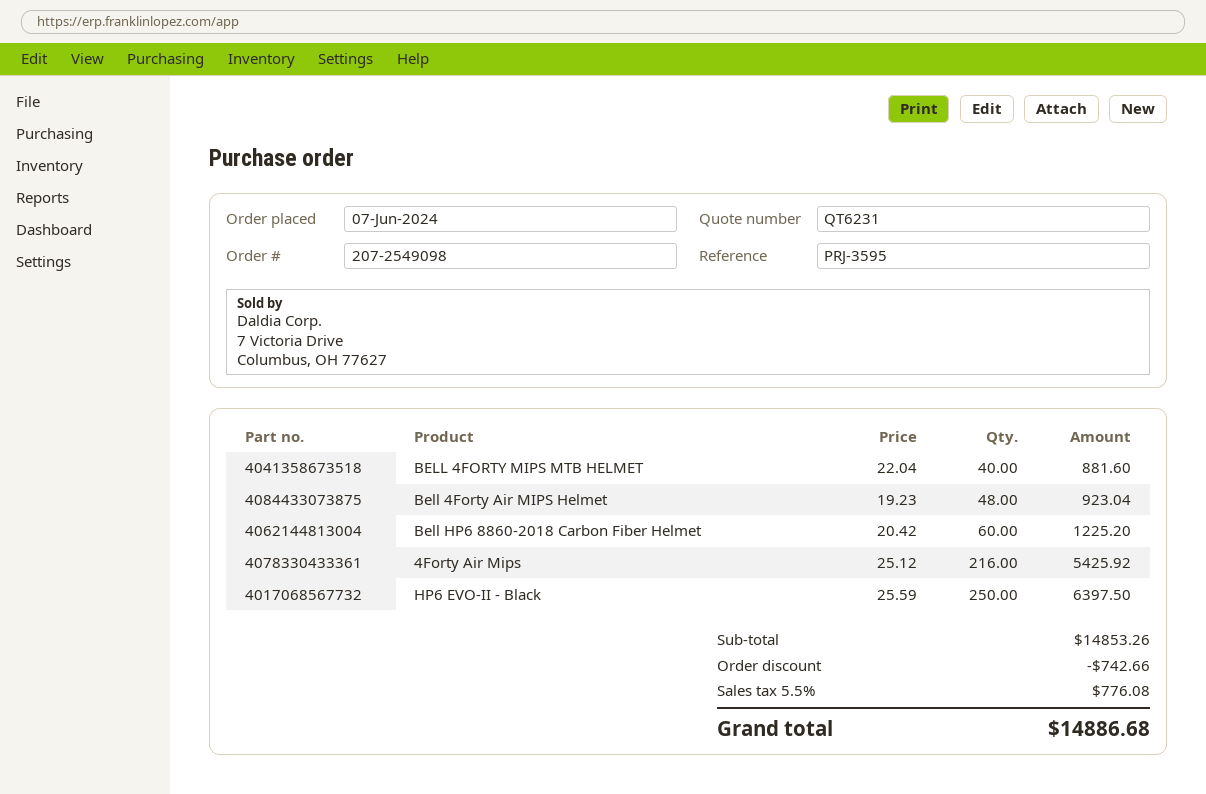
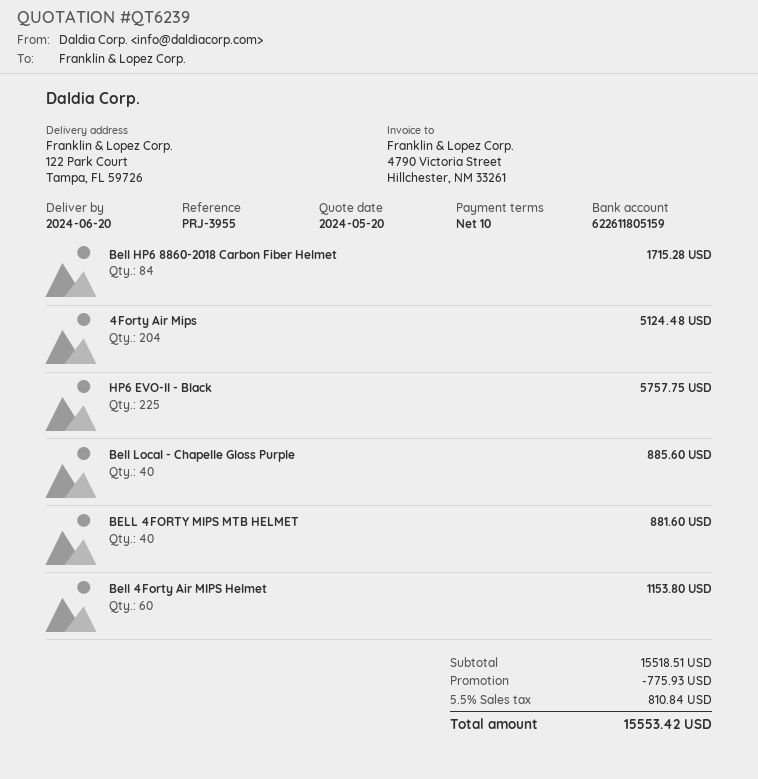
quote number: QT6231 -> QT6239
reference: PRJ-3595 -> PRJ-3955
Bell 4Forty Air MIPS Helmet: 48 for 923.04 -> 60 for 1153.80
Bell HP6 8860-2018 Carbon Fiber Helmet: 60 for 1225.20 -> 84 for 1715.28
4Forty Air Mips: 216 for 5425.92 -> 204 for 5124.48
HP6 EVO-II - Black: 250 for 6397.50 -> 225 for 5757.75
Bell Local - Chapelle Gloss Purple: none -> 40 for 885.60
subtotal: 14853.26 -> 15518.51
discount: 742.66 -> 775.93
tax: 5.5% = 776.08 -> 5.5% = 810.84
total: 14886.68 -> 15553.42

